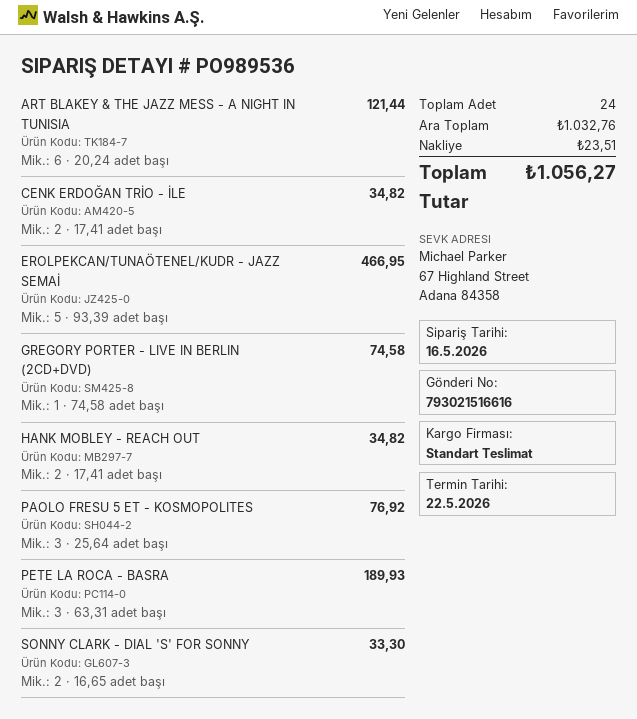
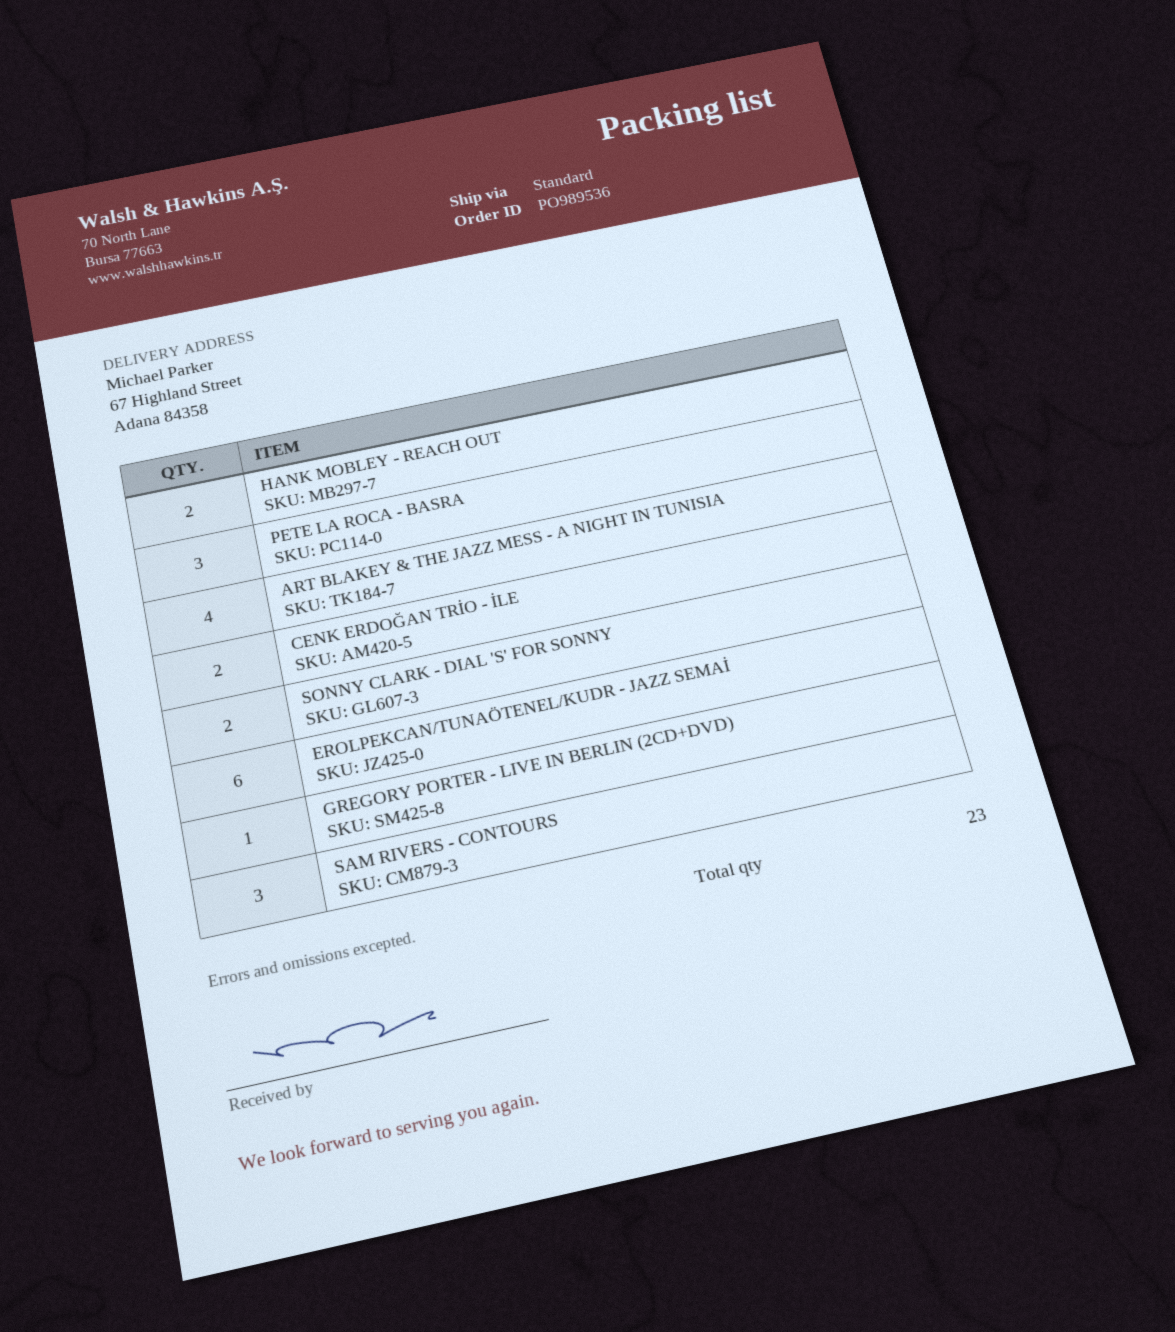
ART BLAKEY & THE JAZZ MESS - A NIGHT IN TUNISIA: 6 -> 4
EROLPEKCAN/TUNAÖTENEL/KUDR - JAZZ SEMAİ: 5 -> 6
PAOLO FRESU 5 ET - KOSMOPOLITES: 3 -> none
SAM RIVERS - CONTOURS: none -> 3
total quantity: 24 -> 23

